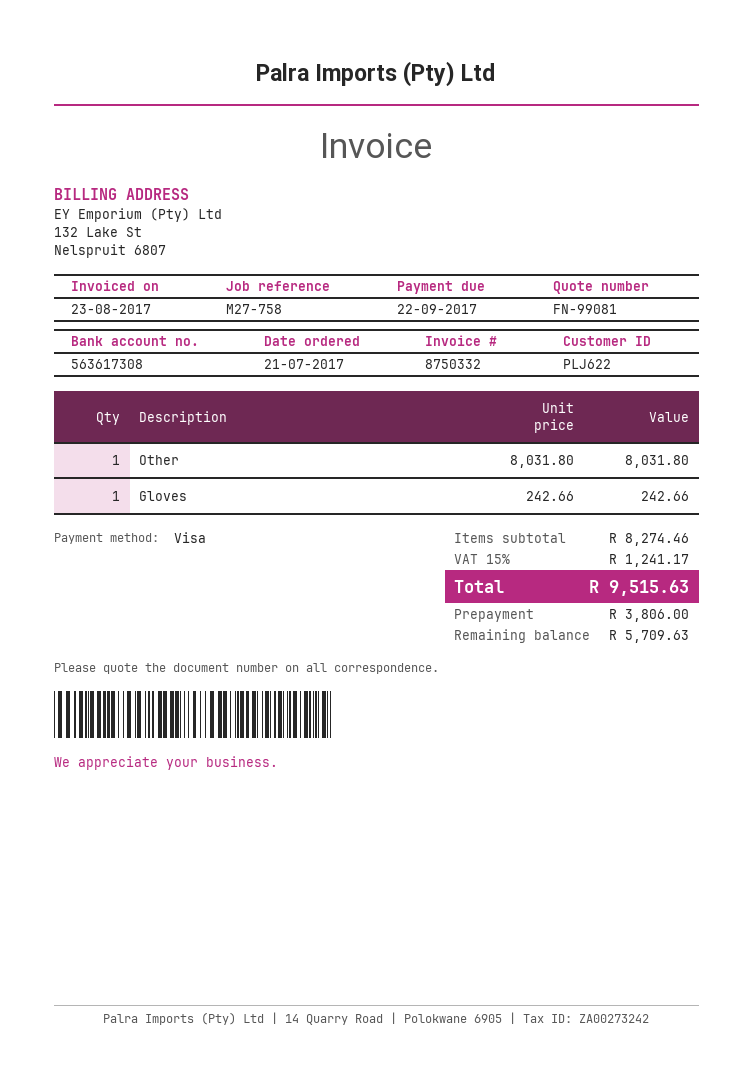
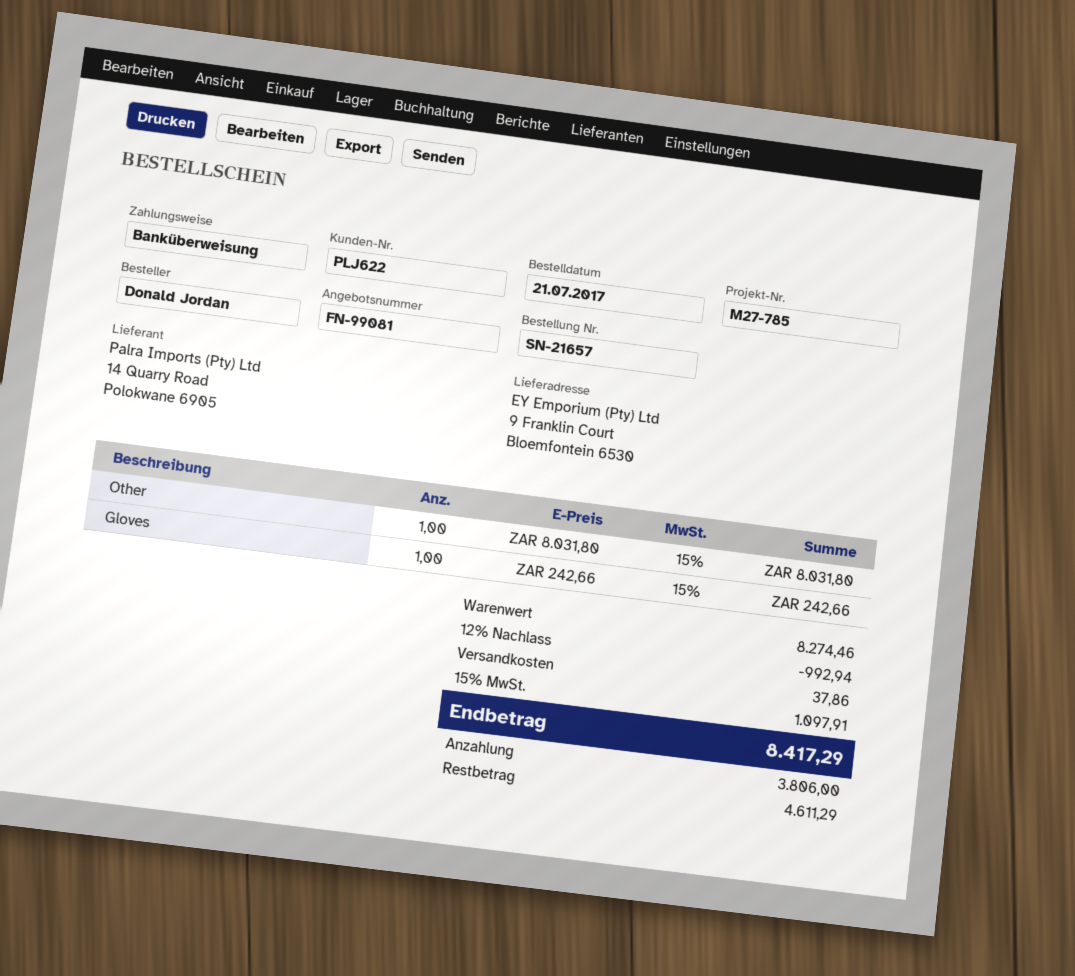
reference: M27-758 -> M27-785
payment method: Visa -> bank transfer
discount: none -> 12% = 992.94
shipping: none -> 37.86
tax: 15% = 1241.17 -> 15% = 1097.91
total: 9515.63 -> 8417.29
balance: 5709.63 -> 4611.29

